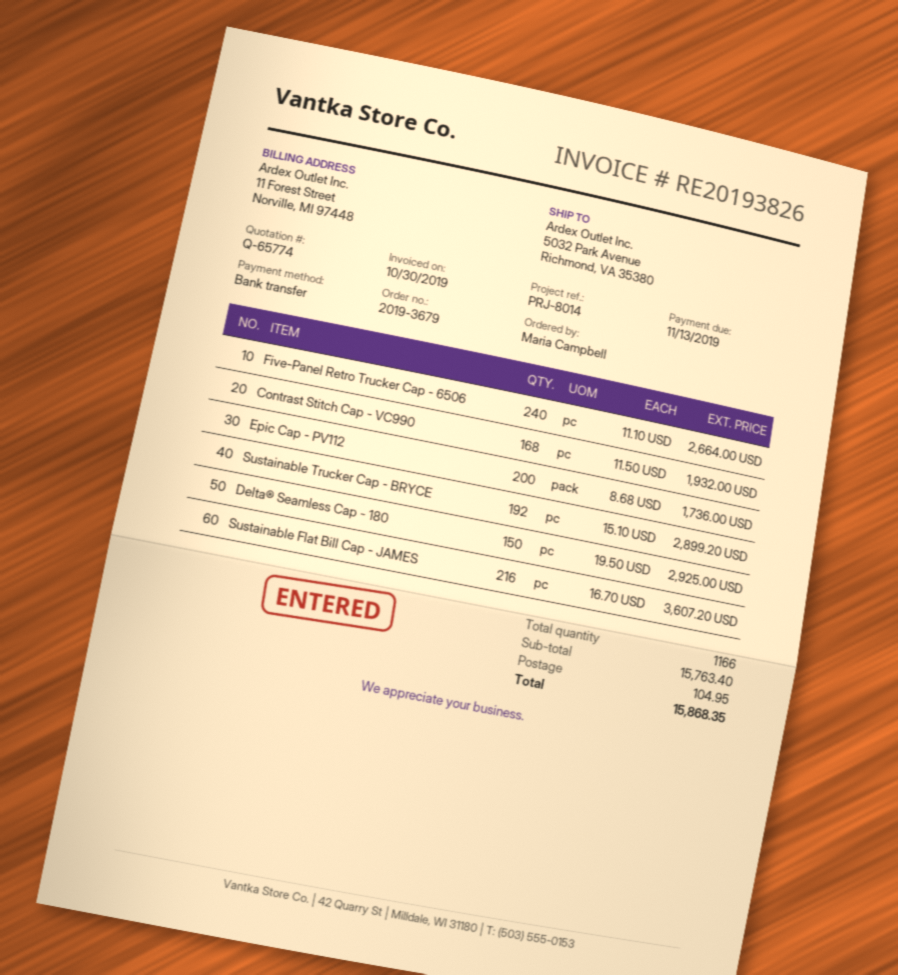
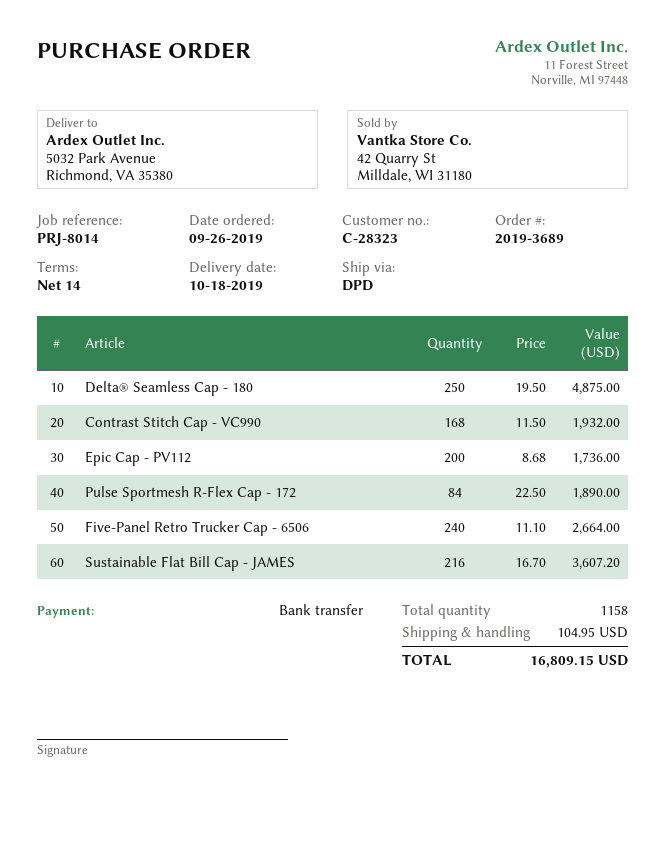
order number: 2019-3679 -> 2019-3689
Sustainable Trucker Cap - BRYCE: 192 x 15.10 = 2899.20 -> none
Delta® Seamless Cap - 180: 150 x 19.50 = 2925.00 -> 250 x 19.50 = 4875.00
Pulse Sportmesh R-Flex Cap - 172: none -> 84 x 22.50 = 1890.00
total quantity: 1166 -> 1158
total: 15868.35 -> 16809.15

